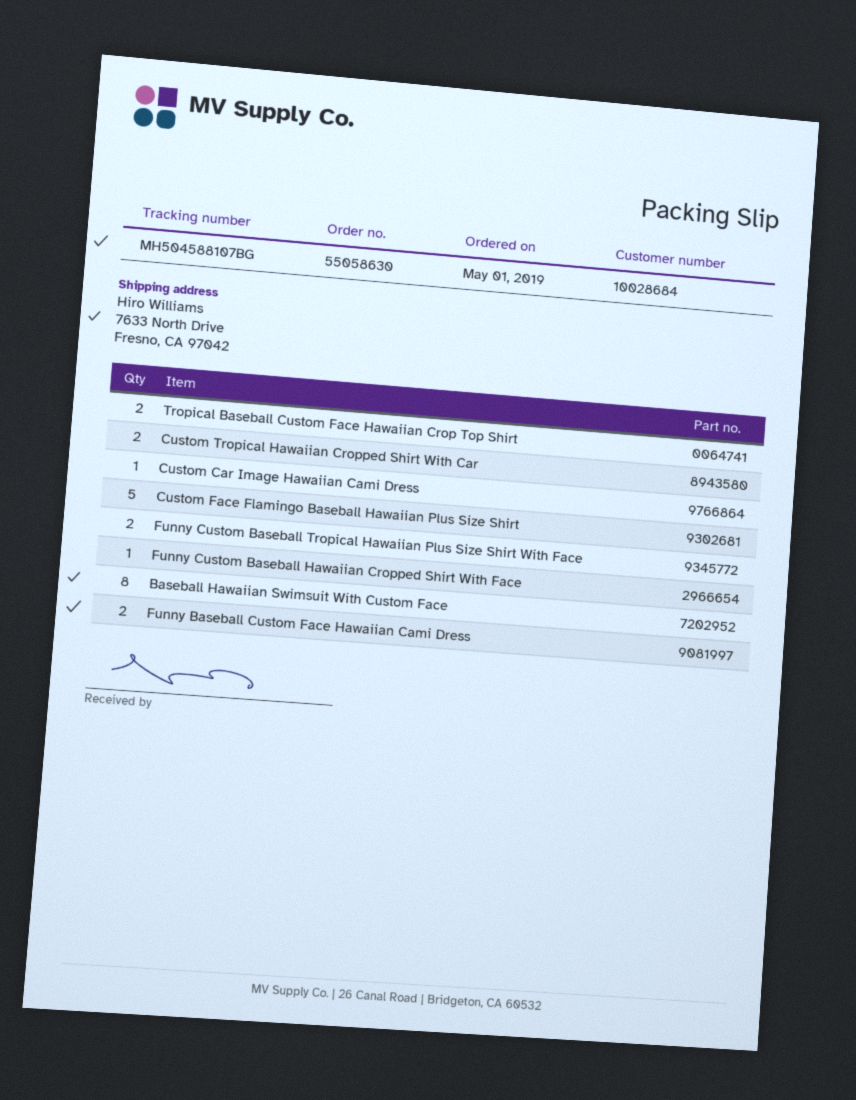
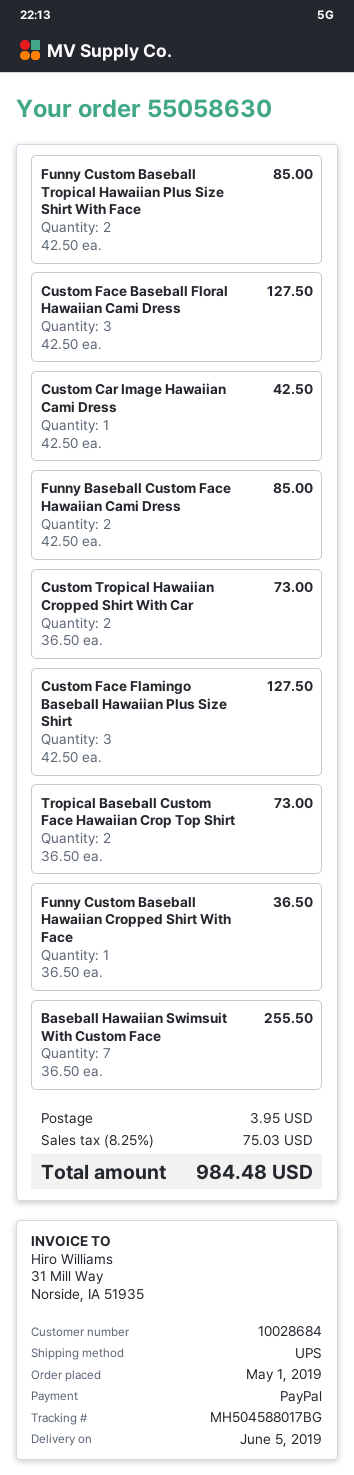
tracking number: MH504588107BG -> MH504588017BG
Custom Face Flamingo Baseball Hawaiian Plus Size Shirt: 5 -> 3
Baseball Hawaiian Swimsuit With Custom Face: 8 -> 7
Custom Face Baseball Floral Hawaiian Cami Dress: none -> 3

